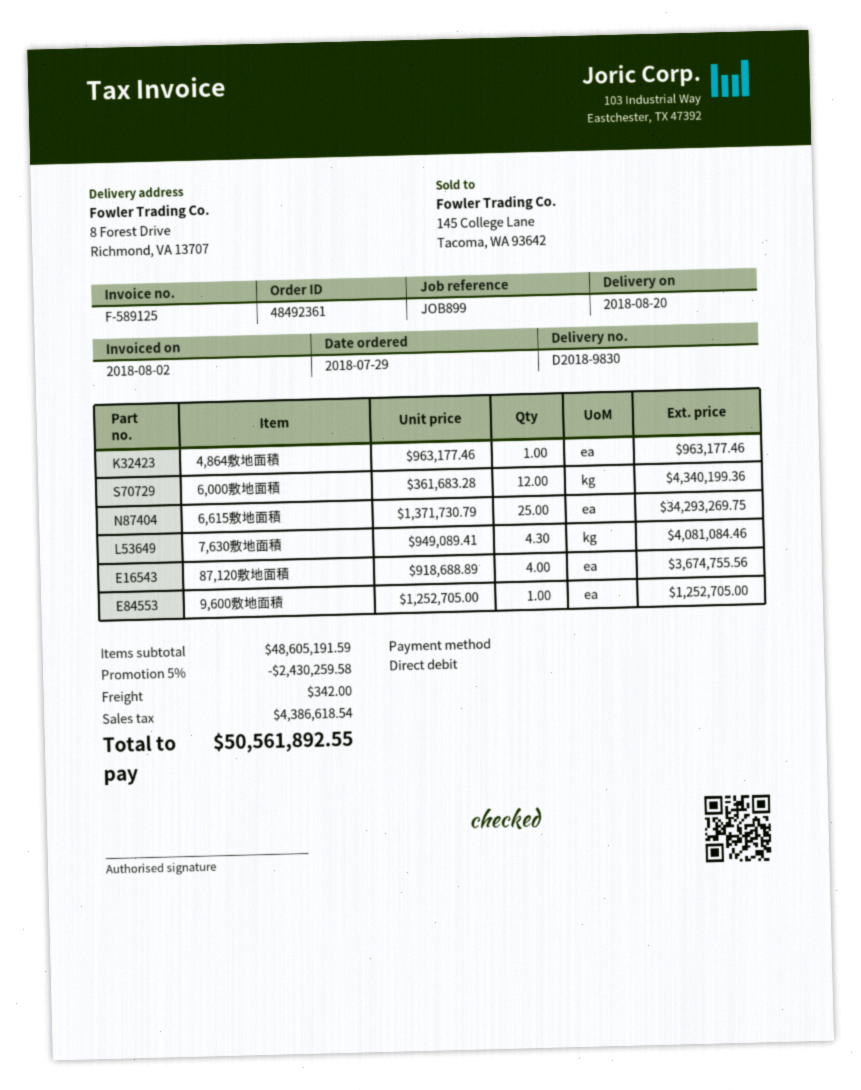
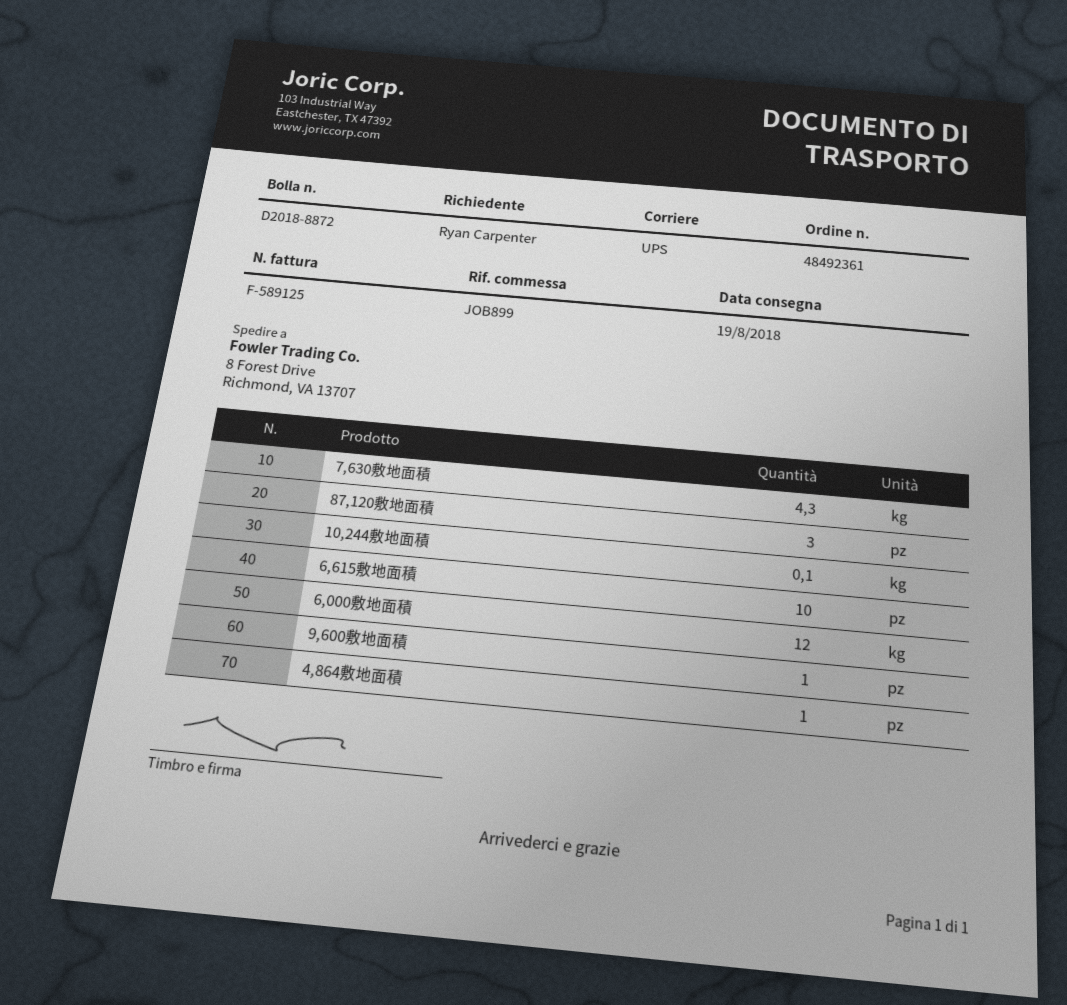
delivery note number: D2018-9830 -> D2018-8872
delivery date: 2018-08-20 -> 2018-08-19
6,615敷地面積: 25 -> 10
87,120敷地面積: 4 -> 3
10,244敷地面積: none -> 0.1

